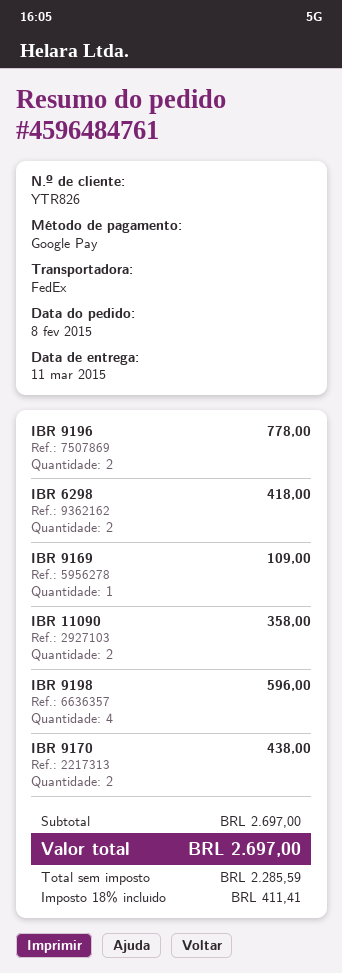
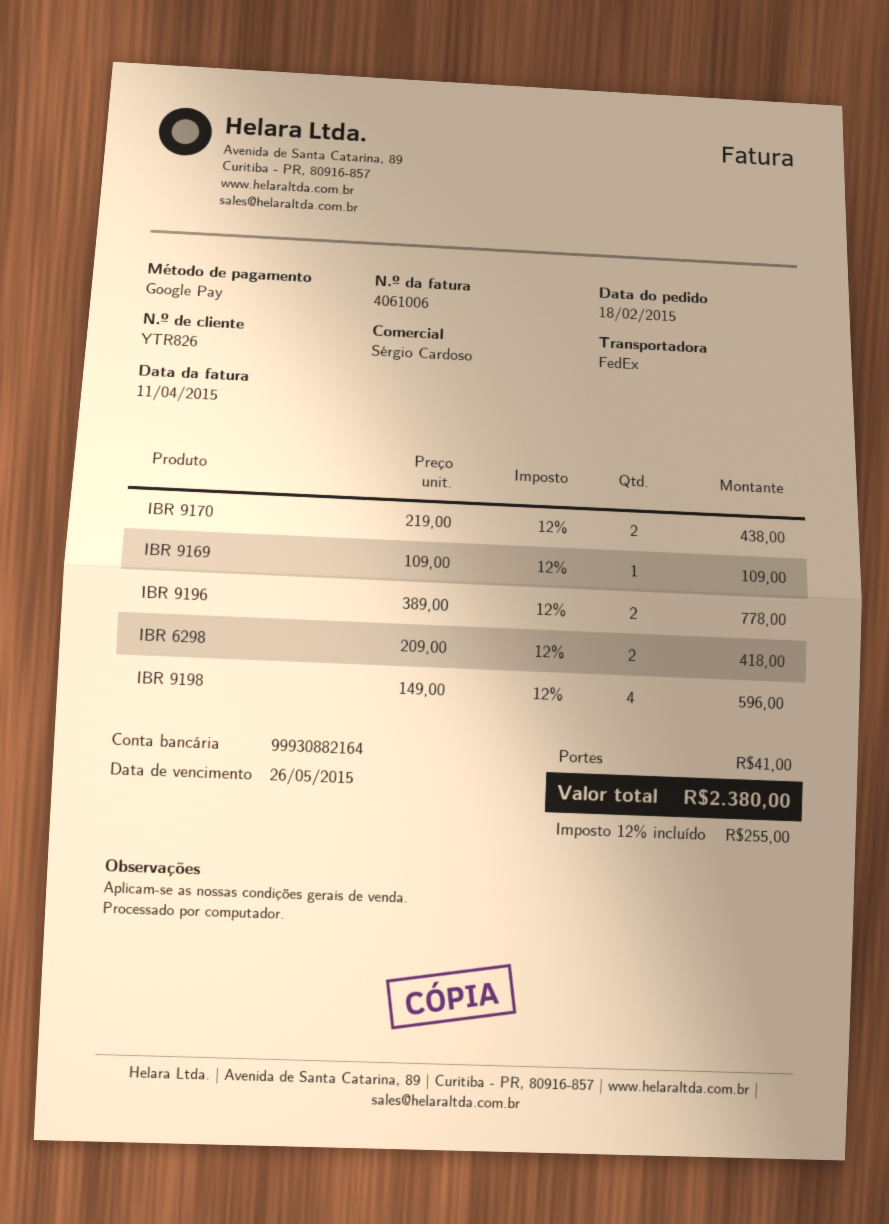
order date: 2015-02-08 -> 2015-02-18
IBR 11090: 2 for 358.00 -> none
shipping: none -> 41.00
tax: 18% = 411.41 -> 12% = 255.00
total: 2697.00 -> 2380.00

